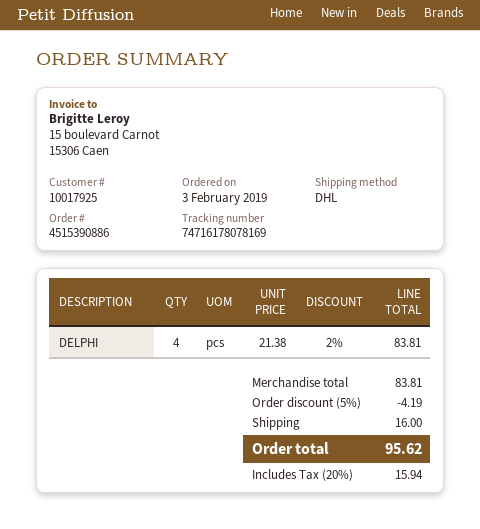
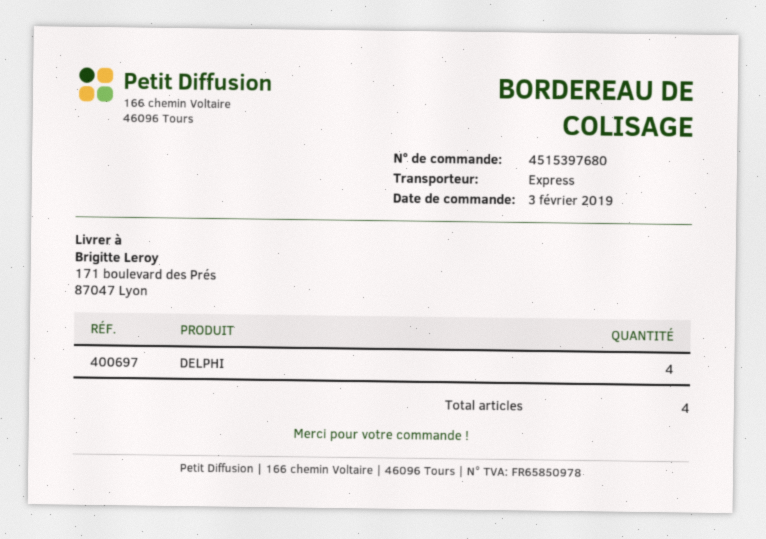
order number: 4515390886 -> 4515397680
shipping method: DHL -> express

